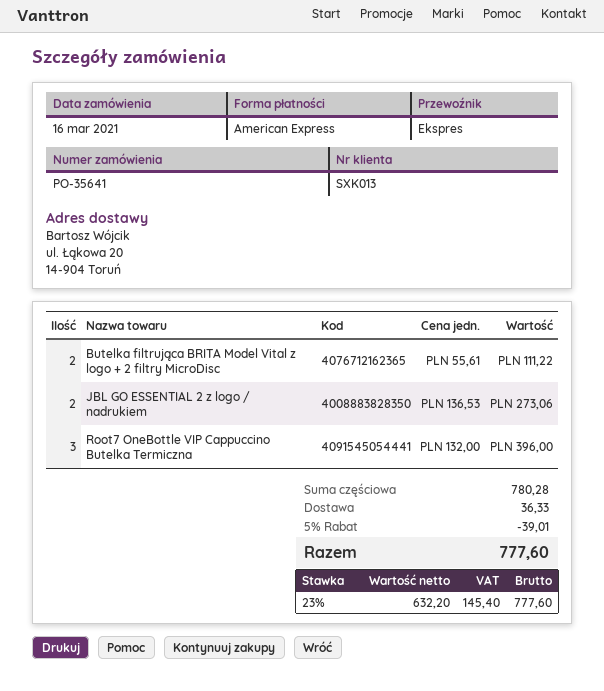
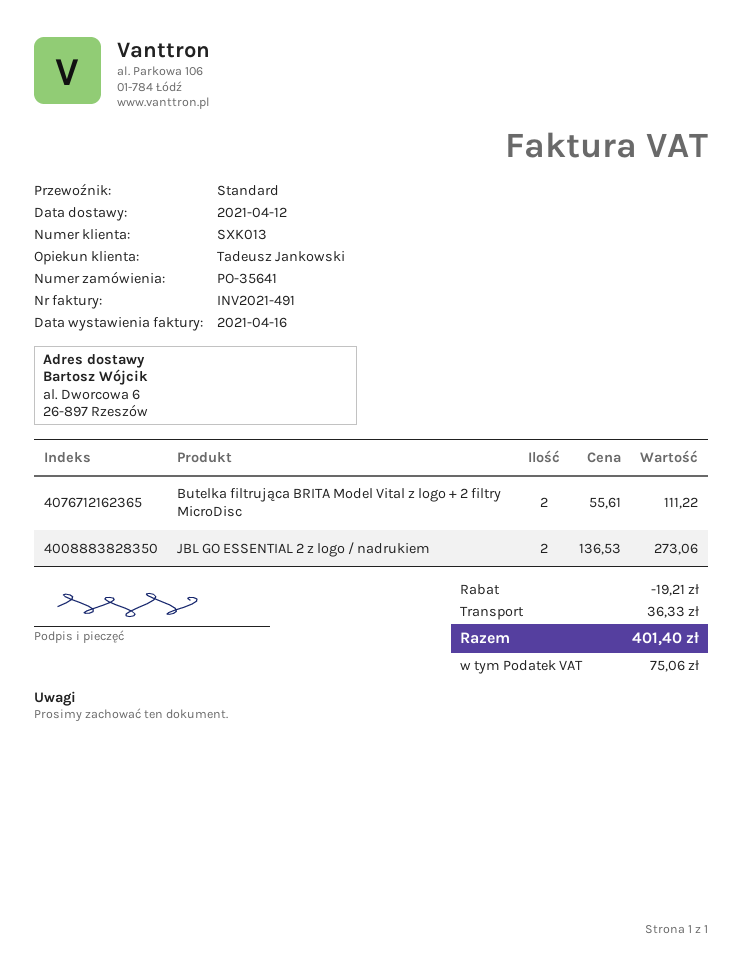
shipping method: express -> standard
ship to: ul. Łąkowa 20, 14-904 Toruń -> al. Dworcowa 6, 26-897 Rzeszów
Root7 OneBottle VIP Cappuccino Butelka Termiczna: 3 x 132.00 = 396.00 -> none
discount: 39.01 -> 19.21
tax: 145.40 -> 75.06
total: 777.60 -> 401.40

